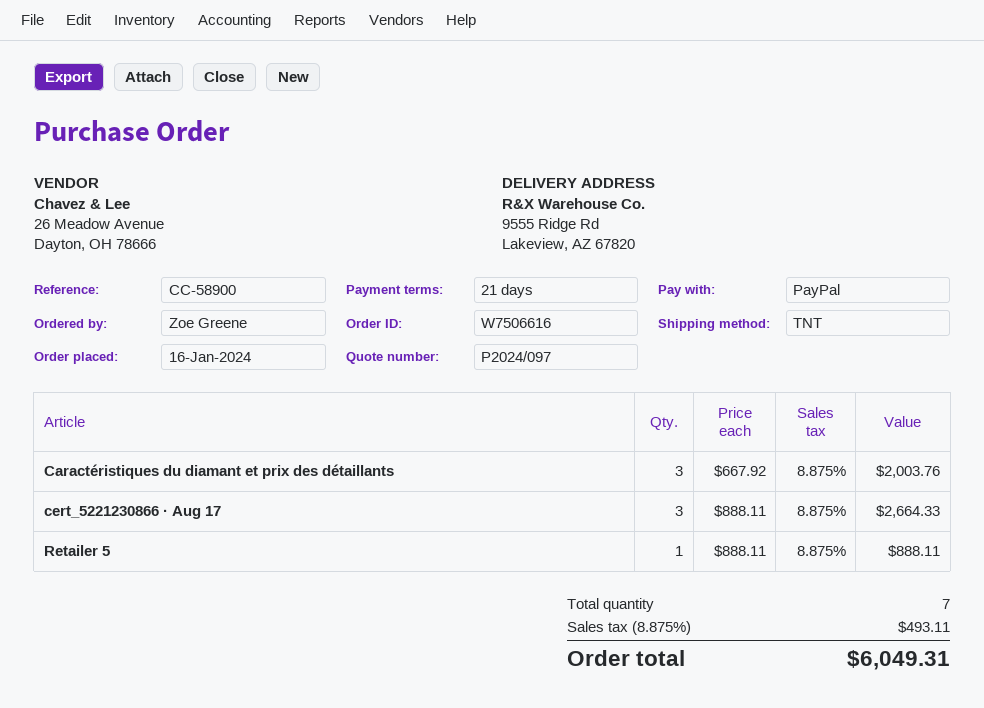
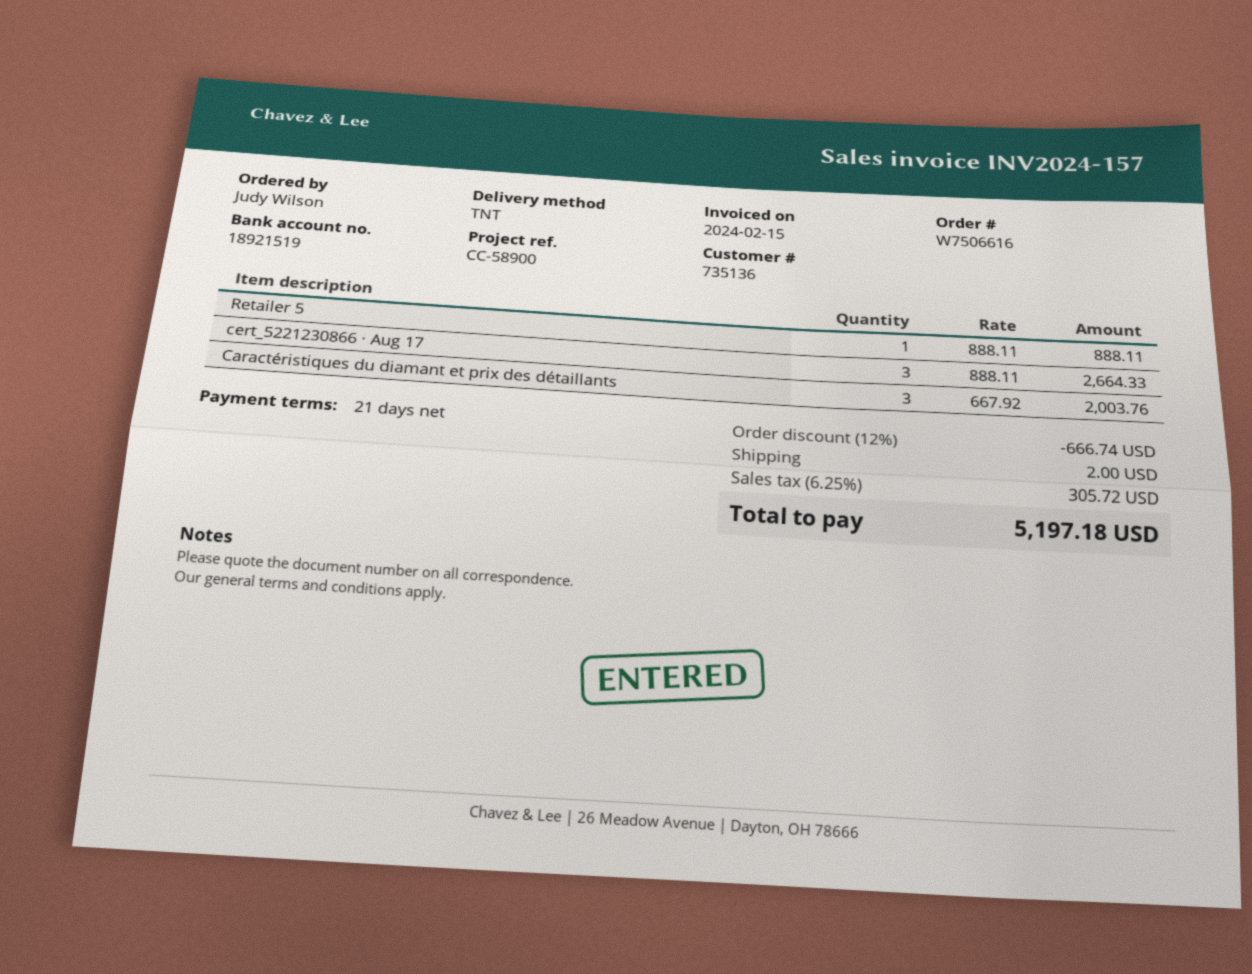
ordered by: Zoe Greene -> Judy Wilson
discount: none -> 12% = 666.74
shipping: none -> 2.00
tax: 8.875% = 493.11 -> 6.25% = 305.72
total: 6049.31 -> 5197.18

